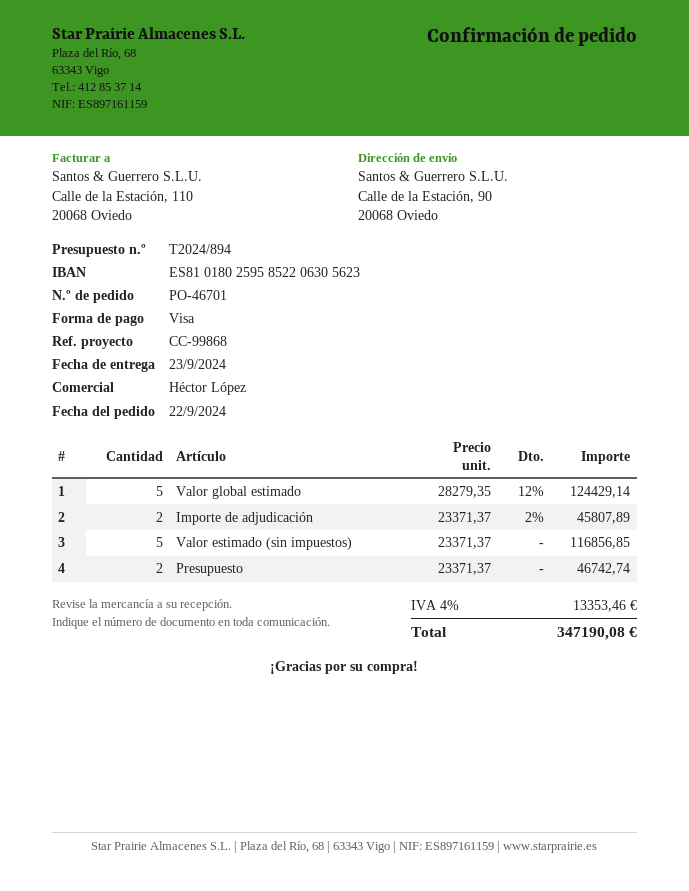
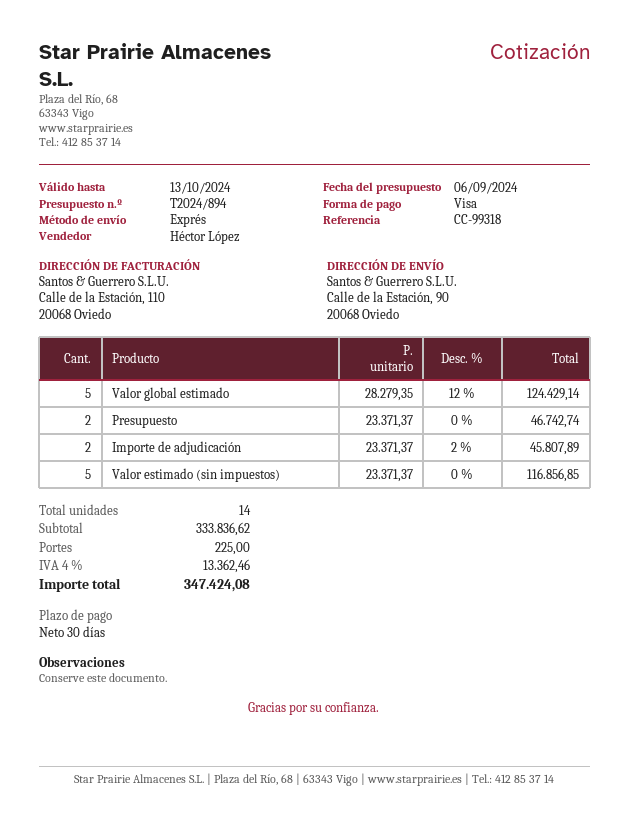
reference: CC-99868 -> CC-99318
shipping: none -> 225.00
tax: 4% = 13353.46 -> 4% = 13362.46
total: 347190.08 -> 347424.08

